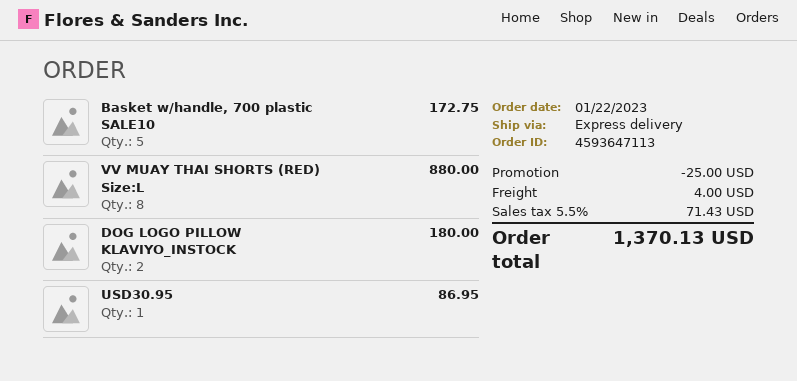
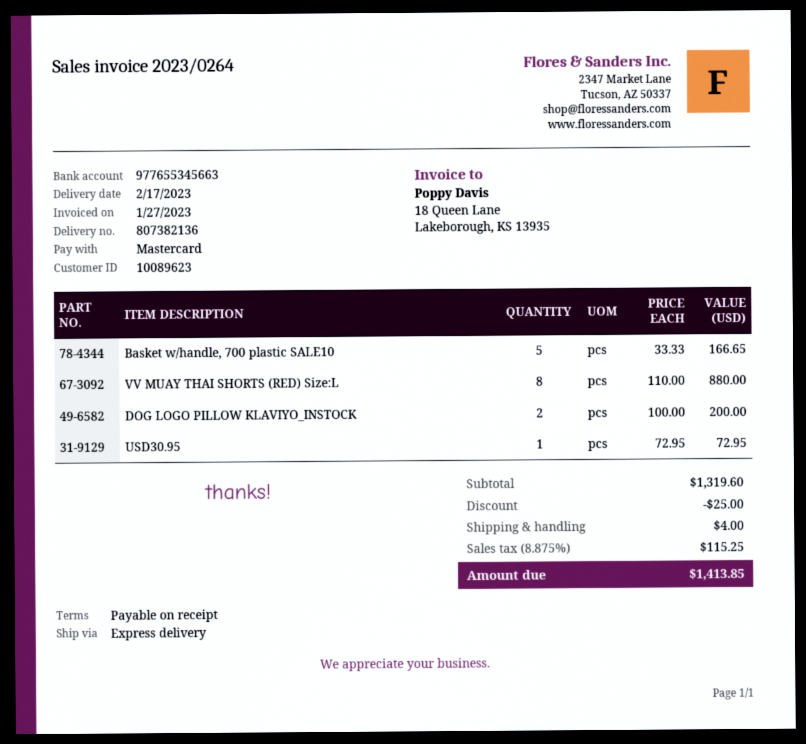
Basket w/handle, 700 plastic SALE10: 5 for 172.75 -> 5 for 166.65
DOG LOGO PILLOW KLAVIYO_INSTOCK: 2 for 180.00 -> 2 for 200.00
USD30.95: 1 for 86.95 -> 1 for 72.95
tax: 5.5% = 71.43 -> 8.875% = 115.25
total: 1370.13 -> 1413.85

